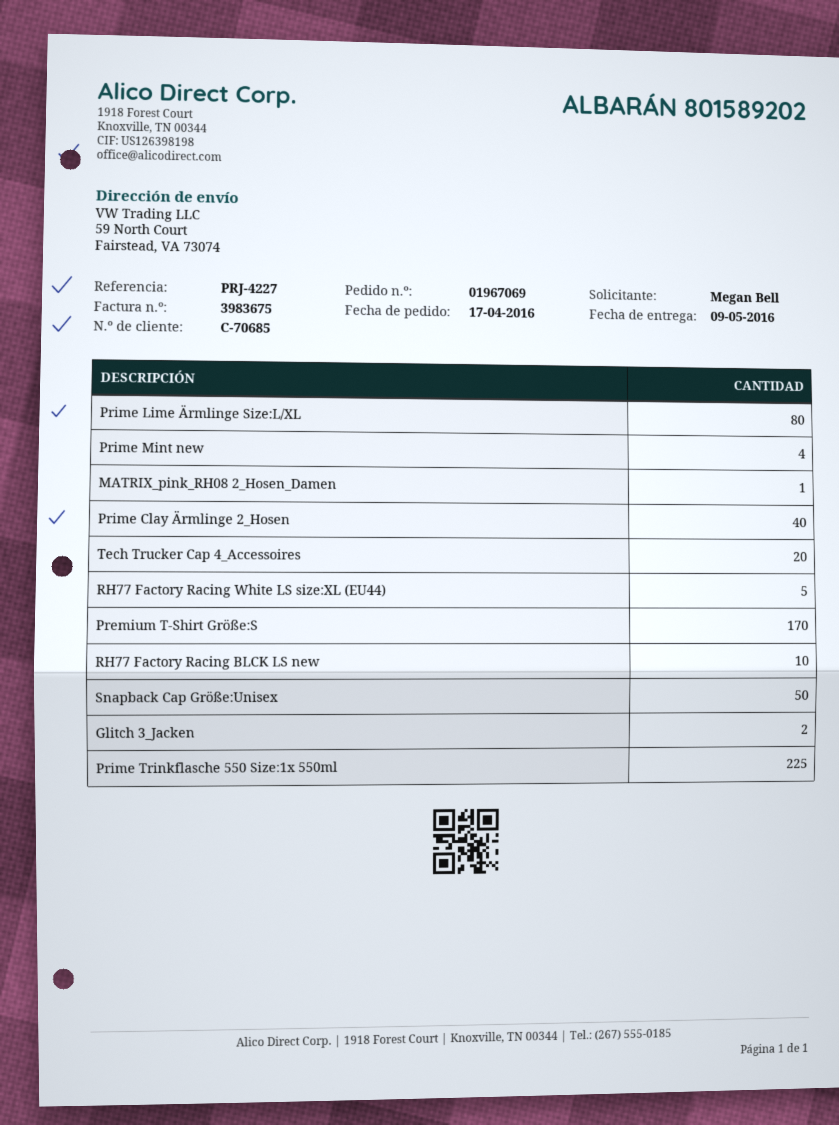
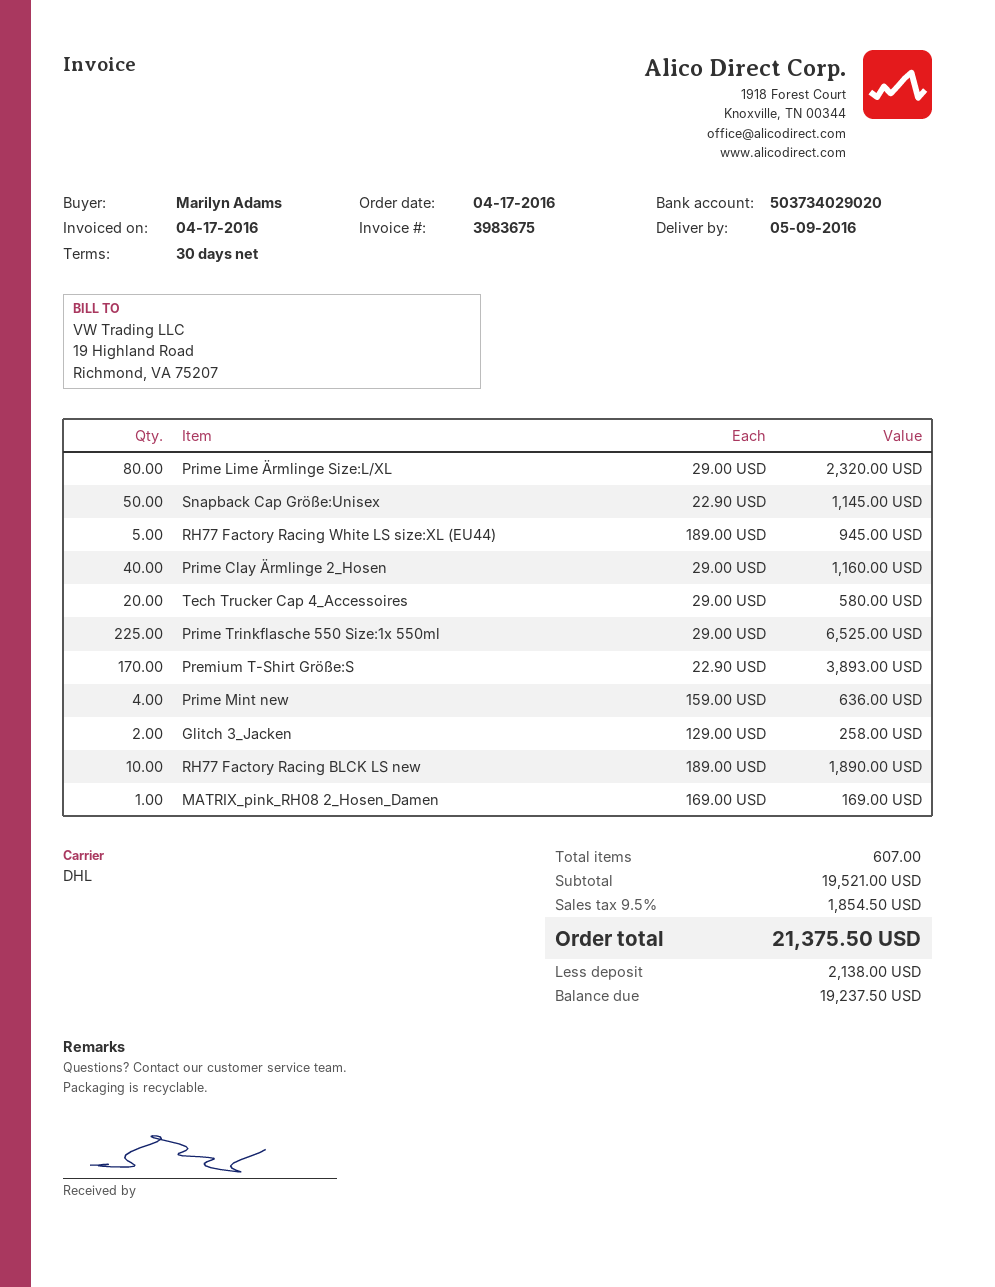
ordered by: Megan Bell -> Marilyn Adams

